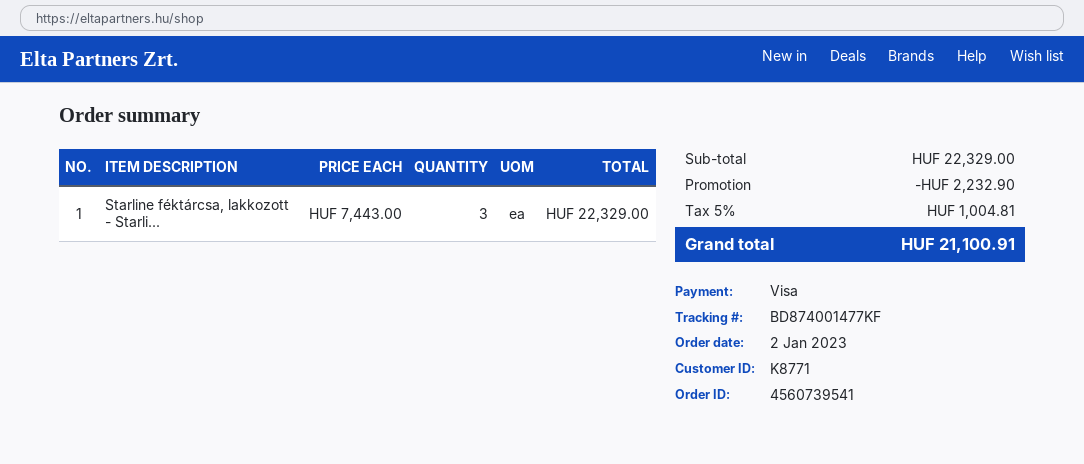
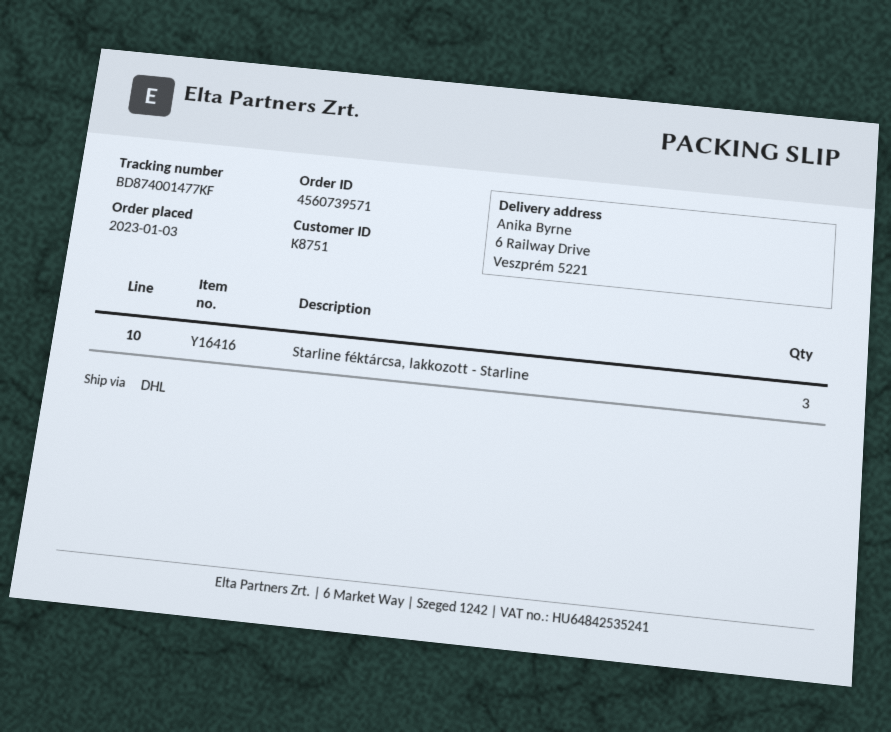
order number: 4560739541 -> 4560739571
order date: 2023-01-02 -> 2023-01-03
customer number: K8771 -> K8751

